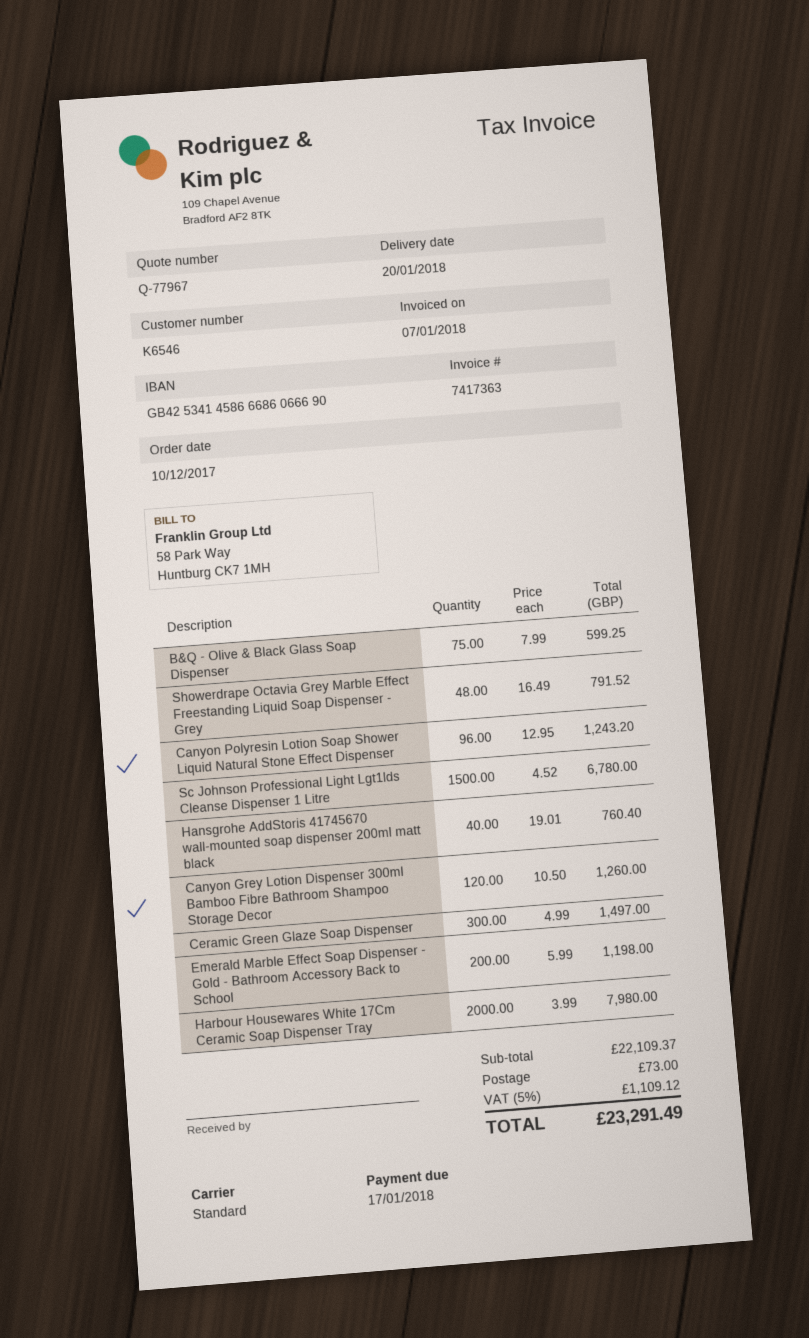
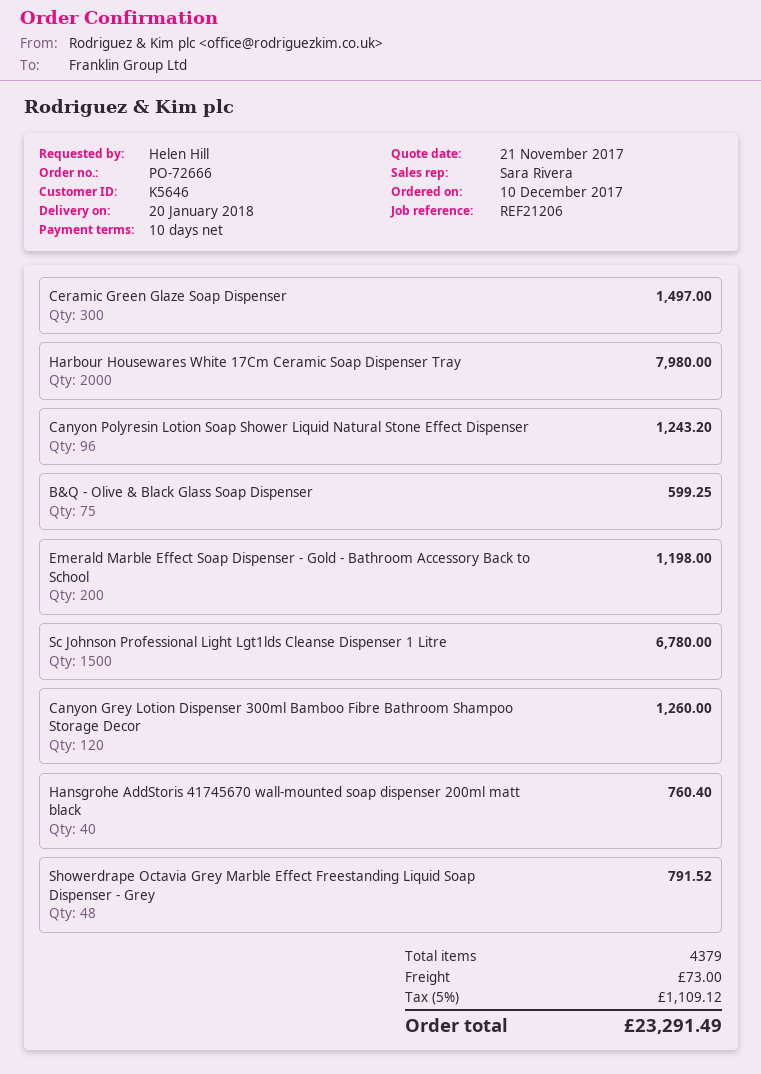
customer number: K6546 -> K5646

